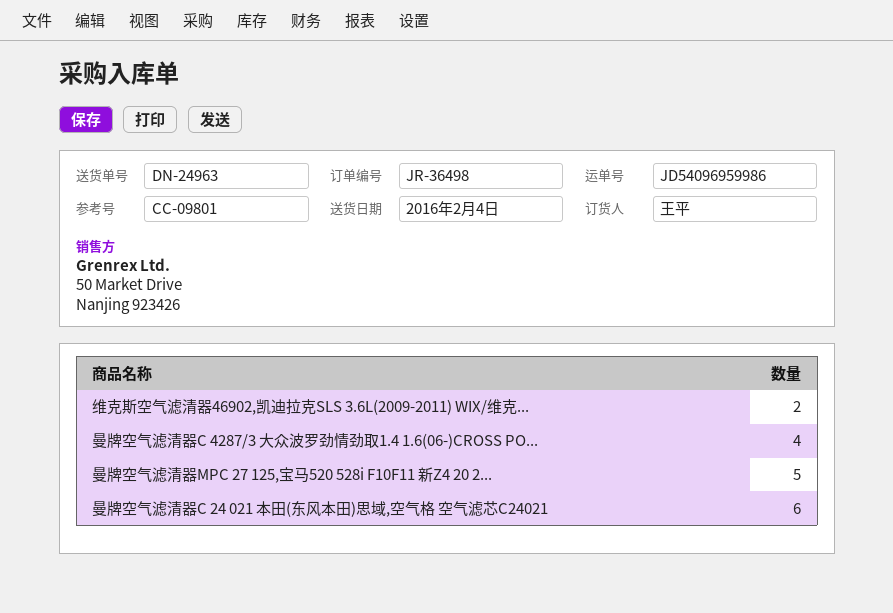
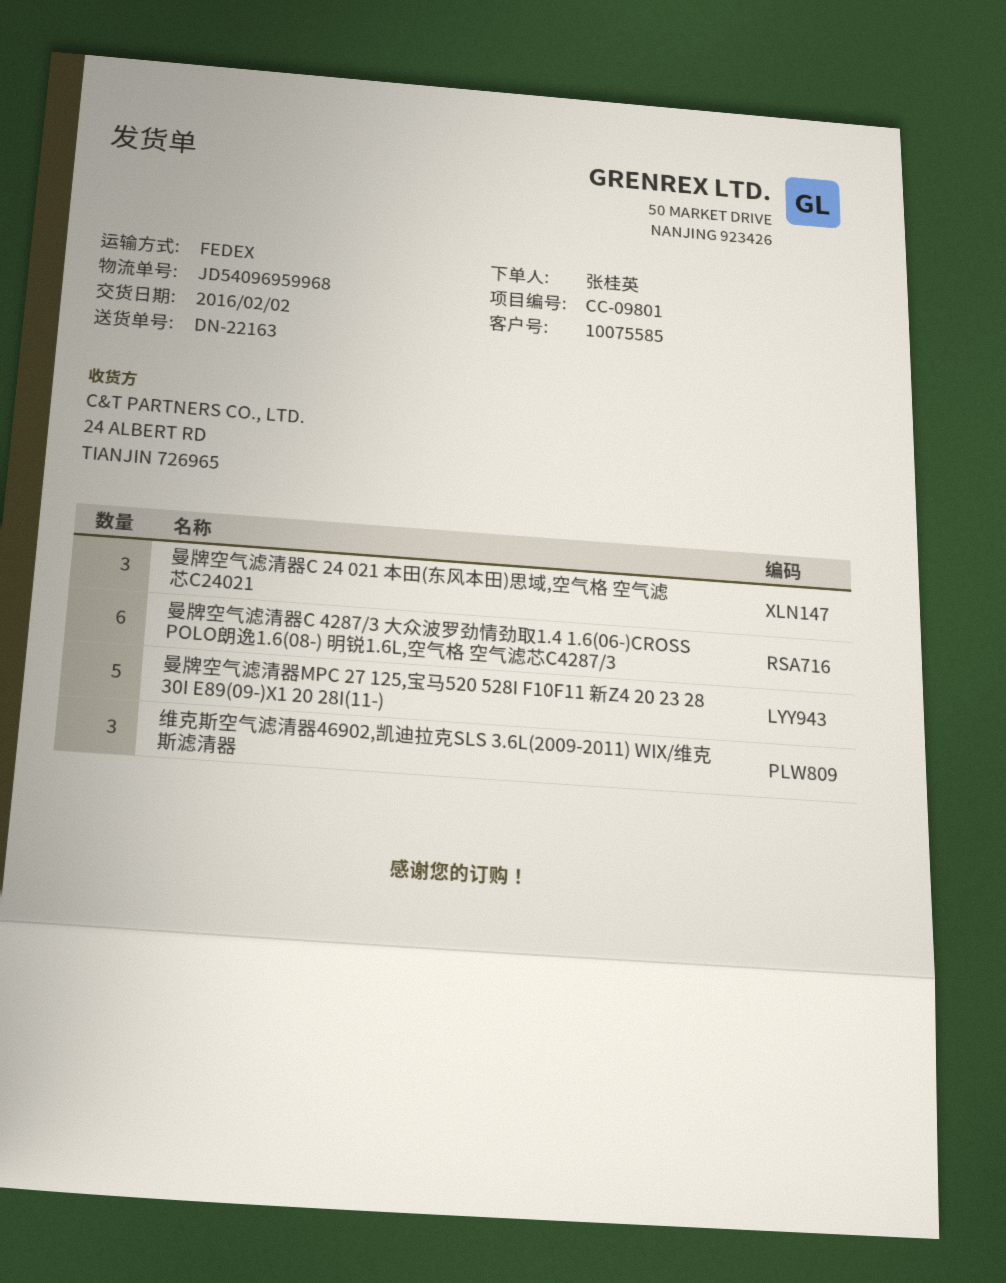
delivery note number: DN-24963 -> DN-22163
delivery date: 2016-02-04 -> 2016-02-02
ordered by: 王平 -> 张桂英
tracking number: JD54096959986 -> JD54096959968
维克斯空气滤清器46902,凯迪拉克SLS 3.6L(2009-2011) WIX/维克...: 2 -> 3
曼牌空气滤清器C 4287/3 大众波罗劲情劲取1.4 1.6(06-)CROSS PO...: 4 -> 6
曼牌空气滤清器C 24 021 本田(东风本田)思域,空气格 空气滤芯C24021: 6 -> 3

